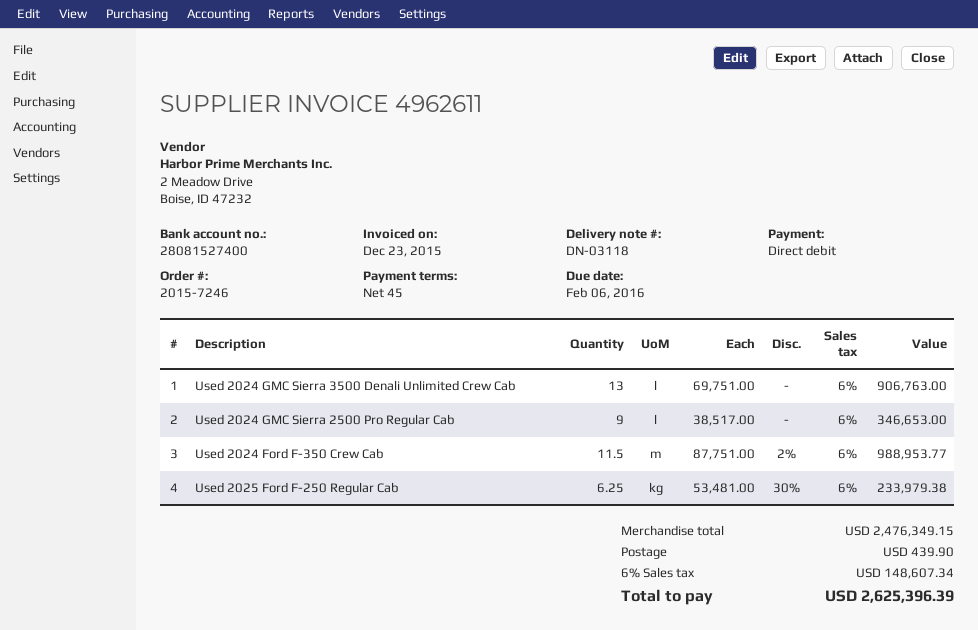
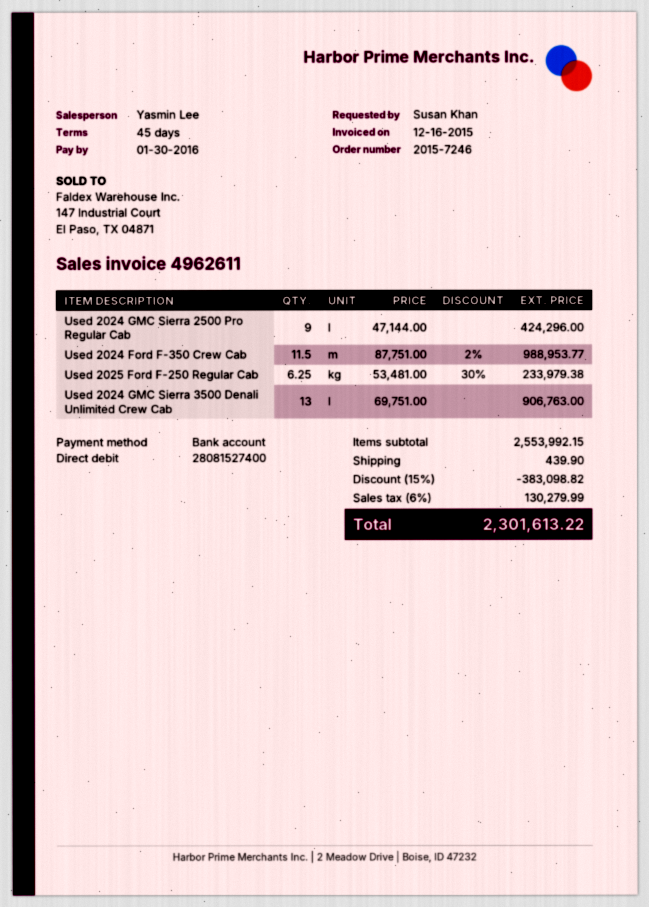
invoice date: 2015-12-23 -> 2015-12-16
due date: 2016-02-06 -> 2016-01-30
Used 2024 GMC Sierra 2500 Pro Regular Cab: 9 x 38517.00 = 346653.00 -> 9 x 47144.00 = 424296.00
subtotal: 2476349.15 -> 2553992.15
discount: none -> 15% = 383098.82
tax: 6% = 148607.34 -> 6% = 130279.99
total: 2625396.39 -> 2301613.22

